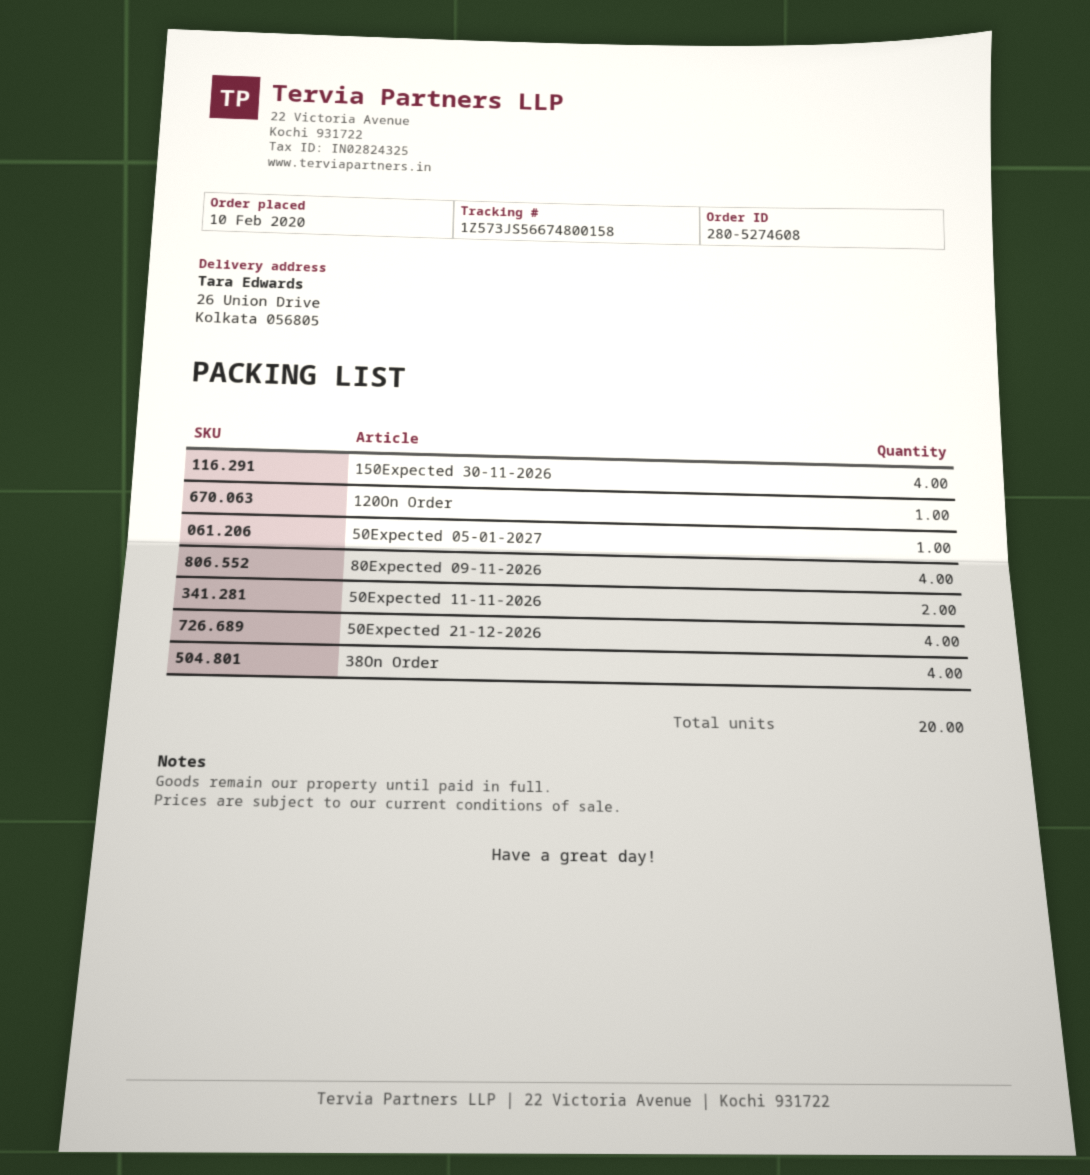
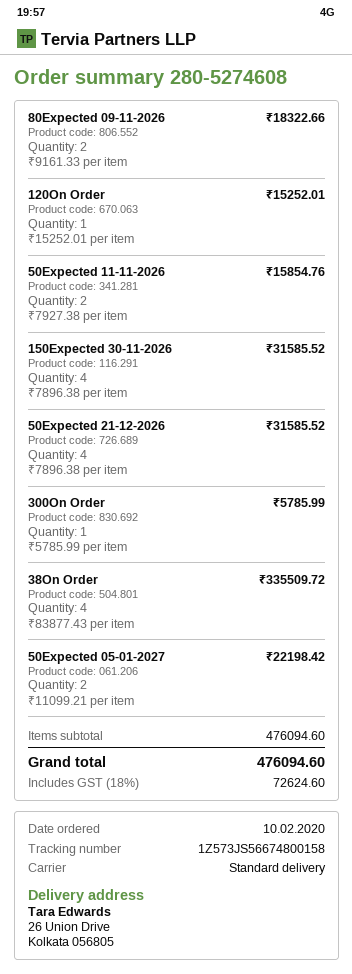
50Expected 05-01-2027: 1 -> 2
80Expected 09-11-2026: 4 -> 2
300On Order: none -> 1

